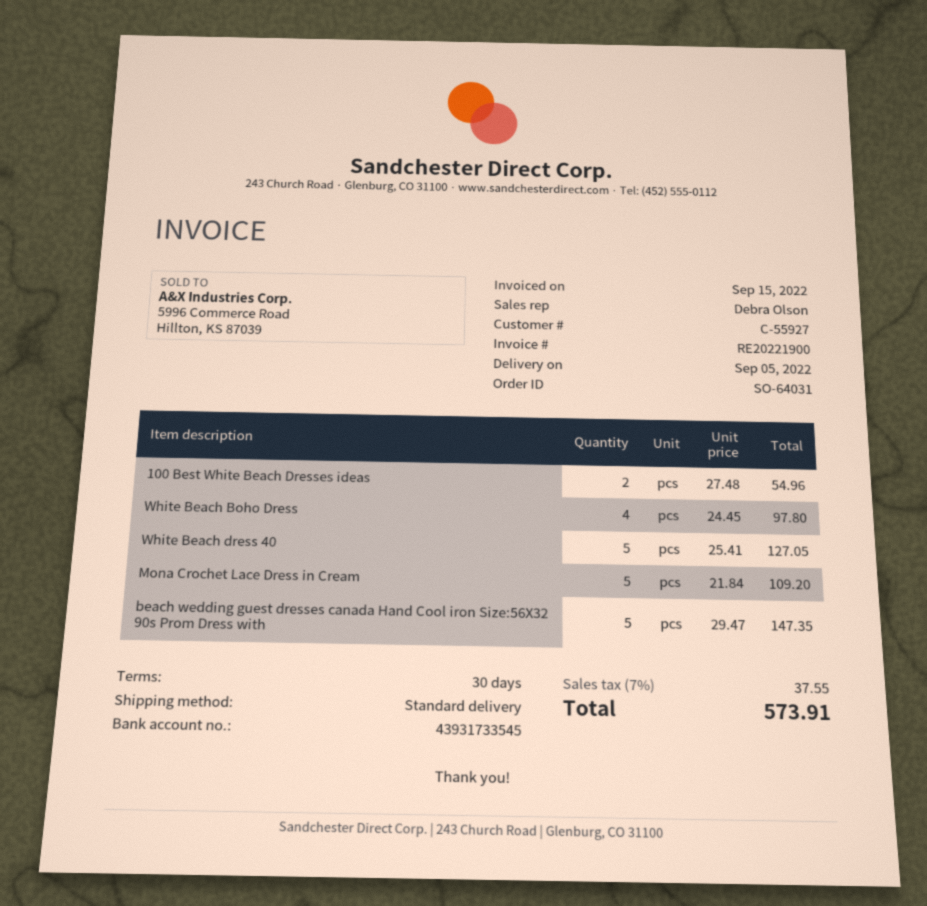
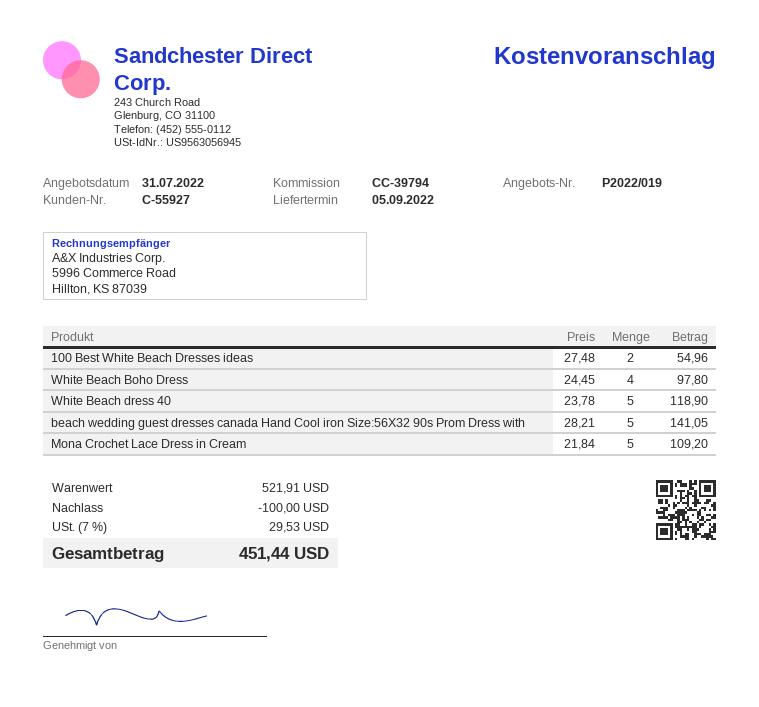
White Beach dress 40: 5 x 25.41 = 127.05 -> 5 x 23.78 = 118.90
beach wedding guest dresses canada Hand Cool iron Size:56X32 90s Prom Dress with: 5 x 29.47 = 147.35 -> 5 x 28.21 = 141.05
discount: none -> 100.00
tax: 7% = 37.55 -> 7% = 29.53
total: 573.91 -> 451.44

